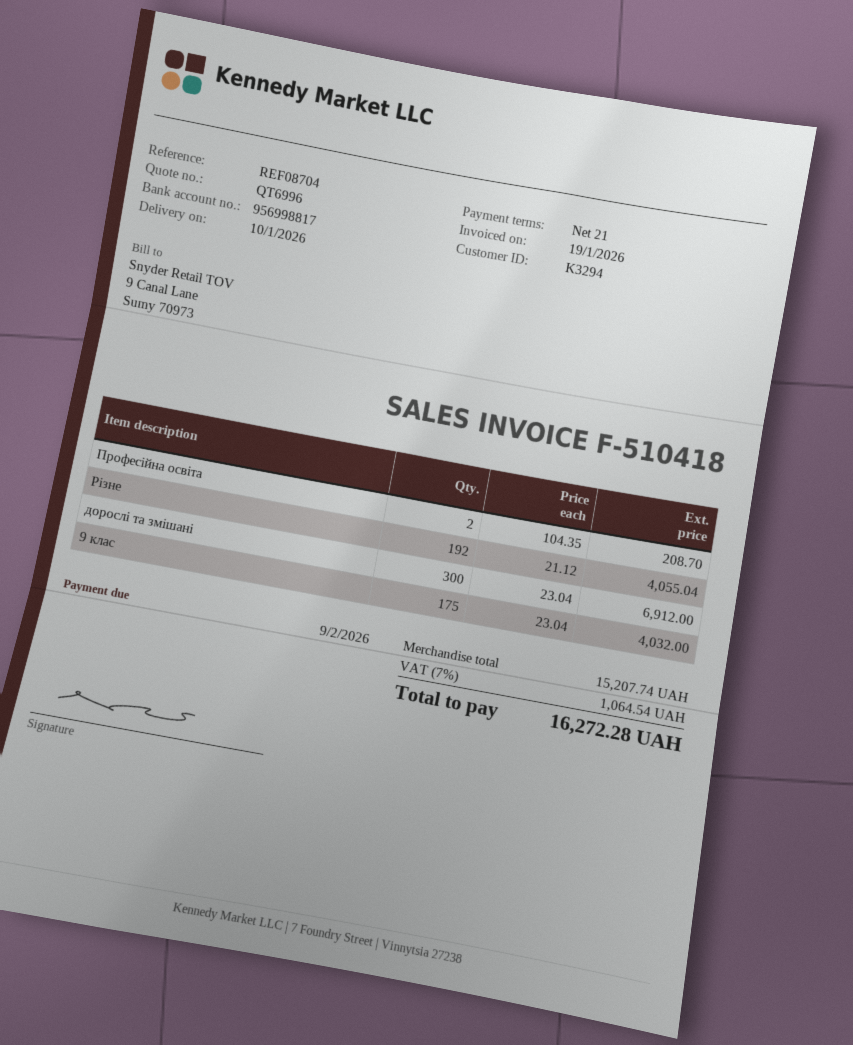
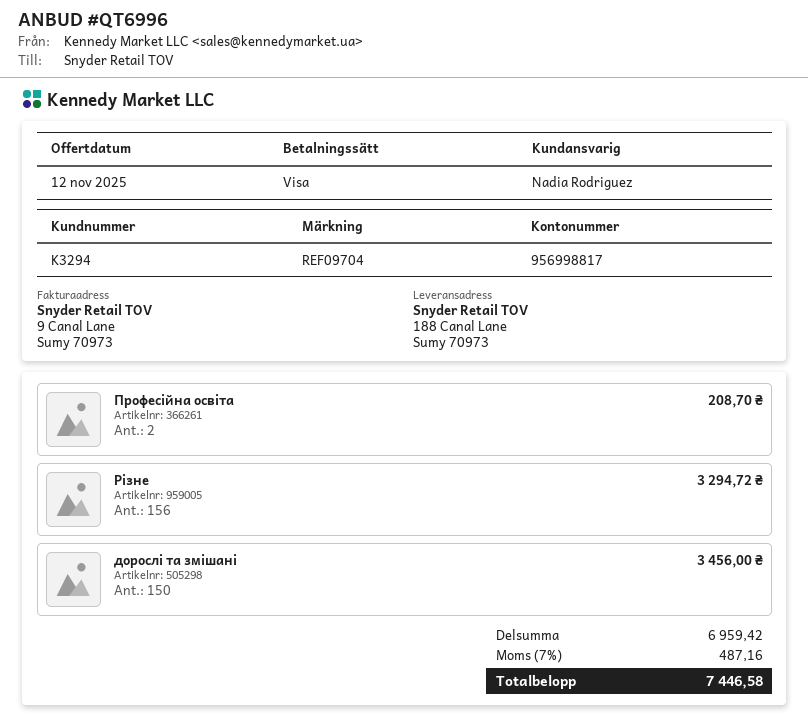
reference: REF08704 -> REF09704
Різне: 192 for 4055.04 -> 156 for 3294.72
дорослі та змішані: 300 for 6912.00 -> 150 for 3456.00
9 клас: 175 for 4032.00 -> none
subtotal: 15207.74 -> 6959.42
tax: 7% = 1064.54 -> 7% = 487.16
total: 16272.28 -> 7446.58

